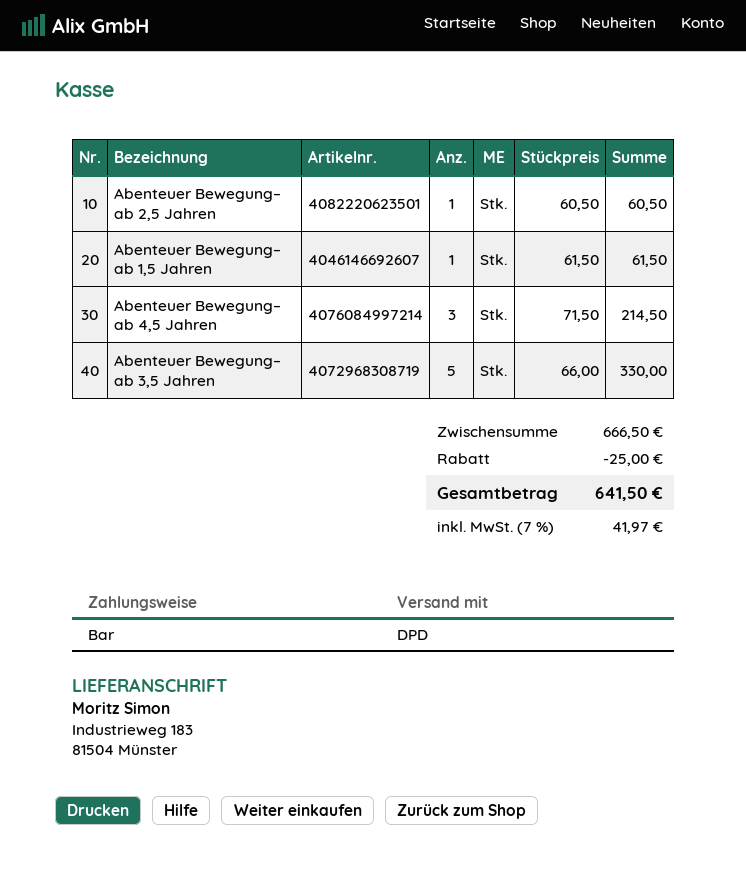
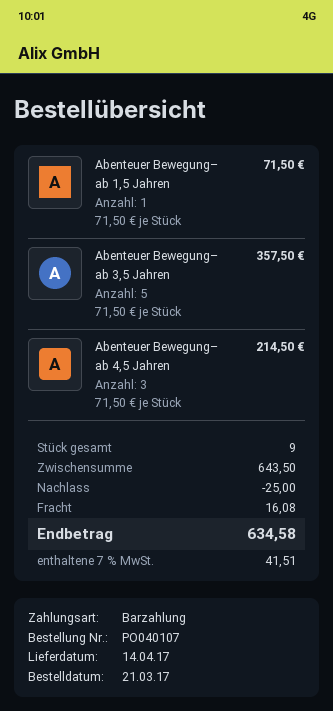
Abenteuer Bewegung– ab 2,5 Jahren: 1 x 60.50 = 60.50 -> none
Abenteuer Bewegung– ab 1,5 Jahren: 1 x 61.50 = 61.50 -> 1 x 71.50 = 71.50
Abenteuer Bewegung– ab 3,5 Jahren: 5 x 66.00 = 330.00 -> 5 x 71.50 = 357.50
subtotal: 666.50 -> 643.50
shipping: none -> 16.08
tax: 7% = 41.97 -> 7% = 41.51
total: 641.50 -> 634.58

